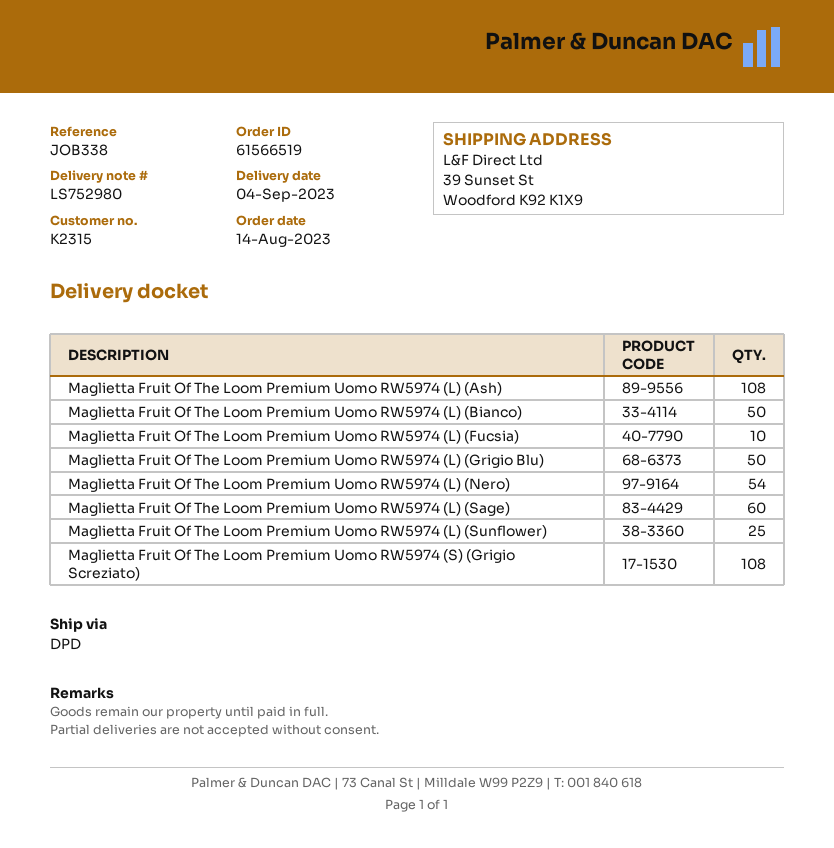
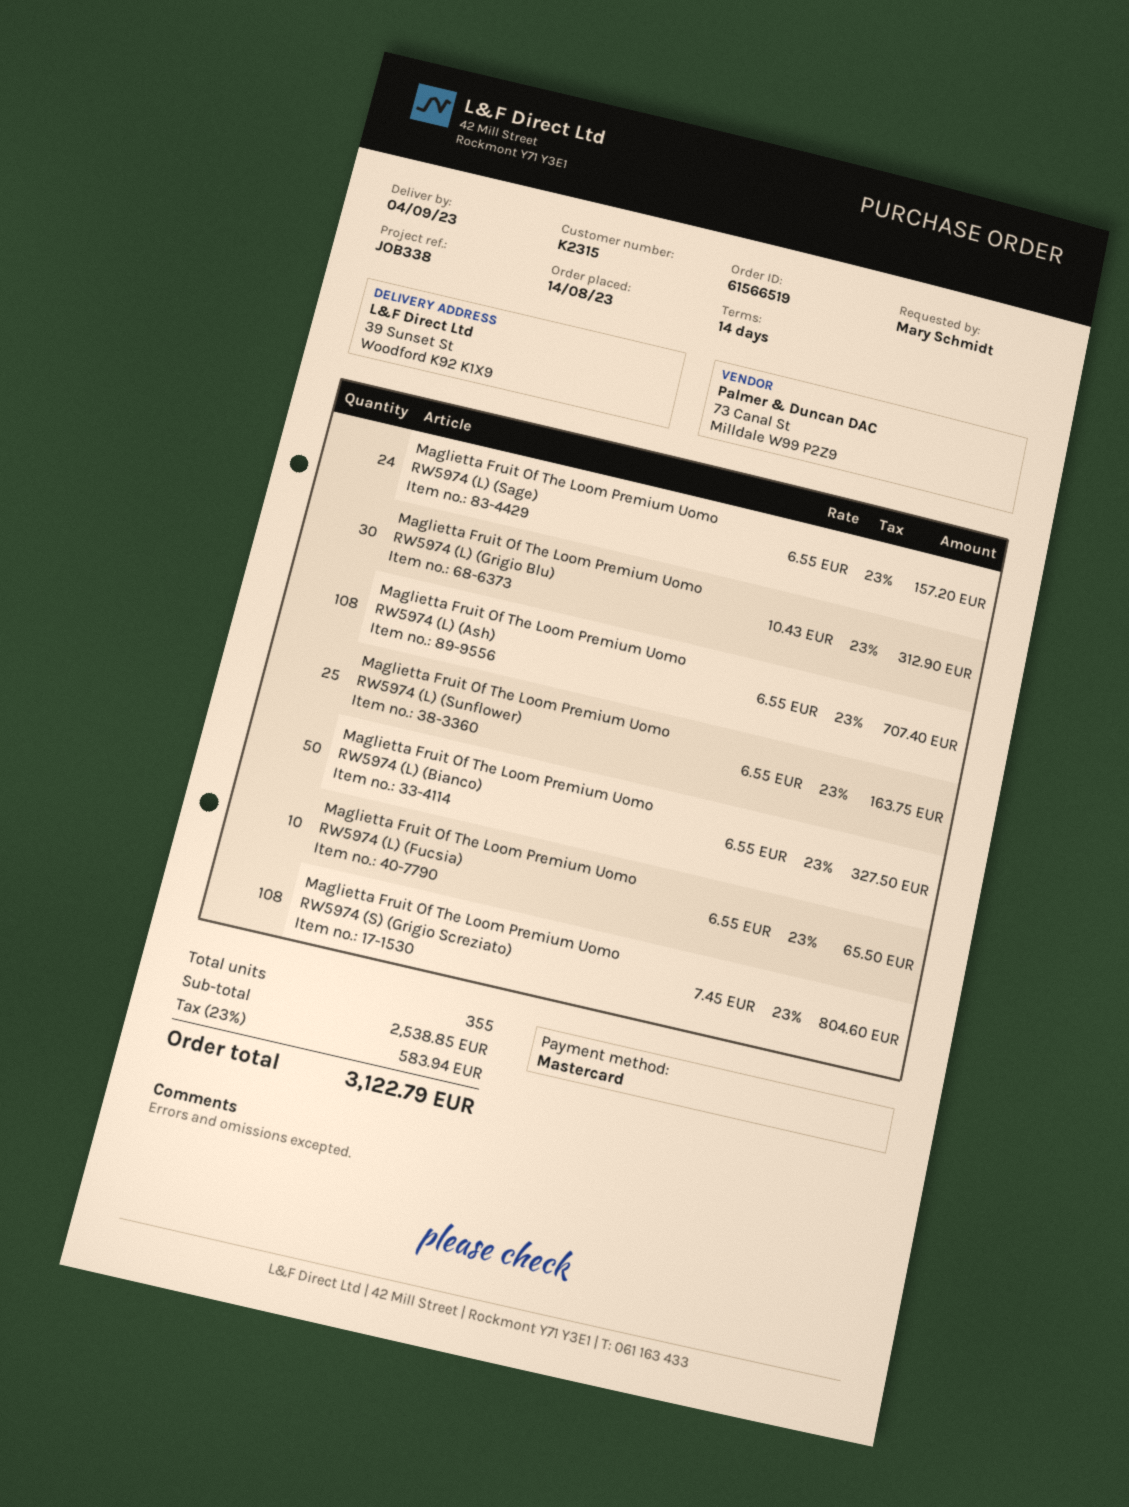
Maglietta Fruit Of The Loom Premium Uomo RW5974 (L) (Grigio Blu): 50 -> 30
Maglietta Fruit Of The Loom Premium Uomo RW5974 (L) (Nero): 54 -> none
Maglietta Fruit Of The Loom Premium Uomo RW5974 (L) (Sage): 60 -> 24

